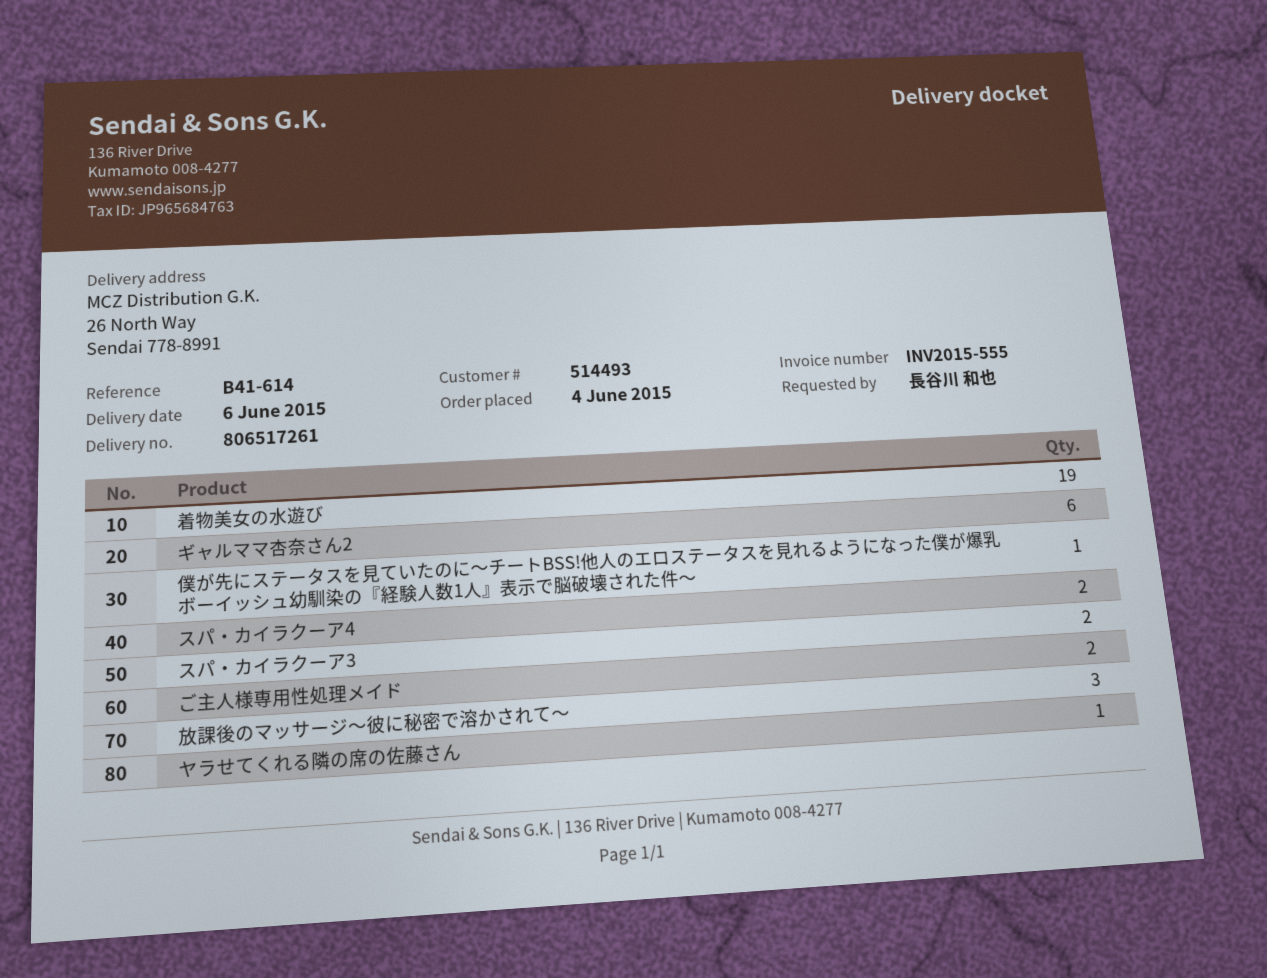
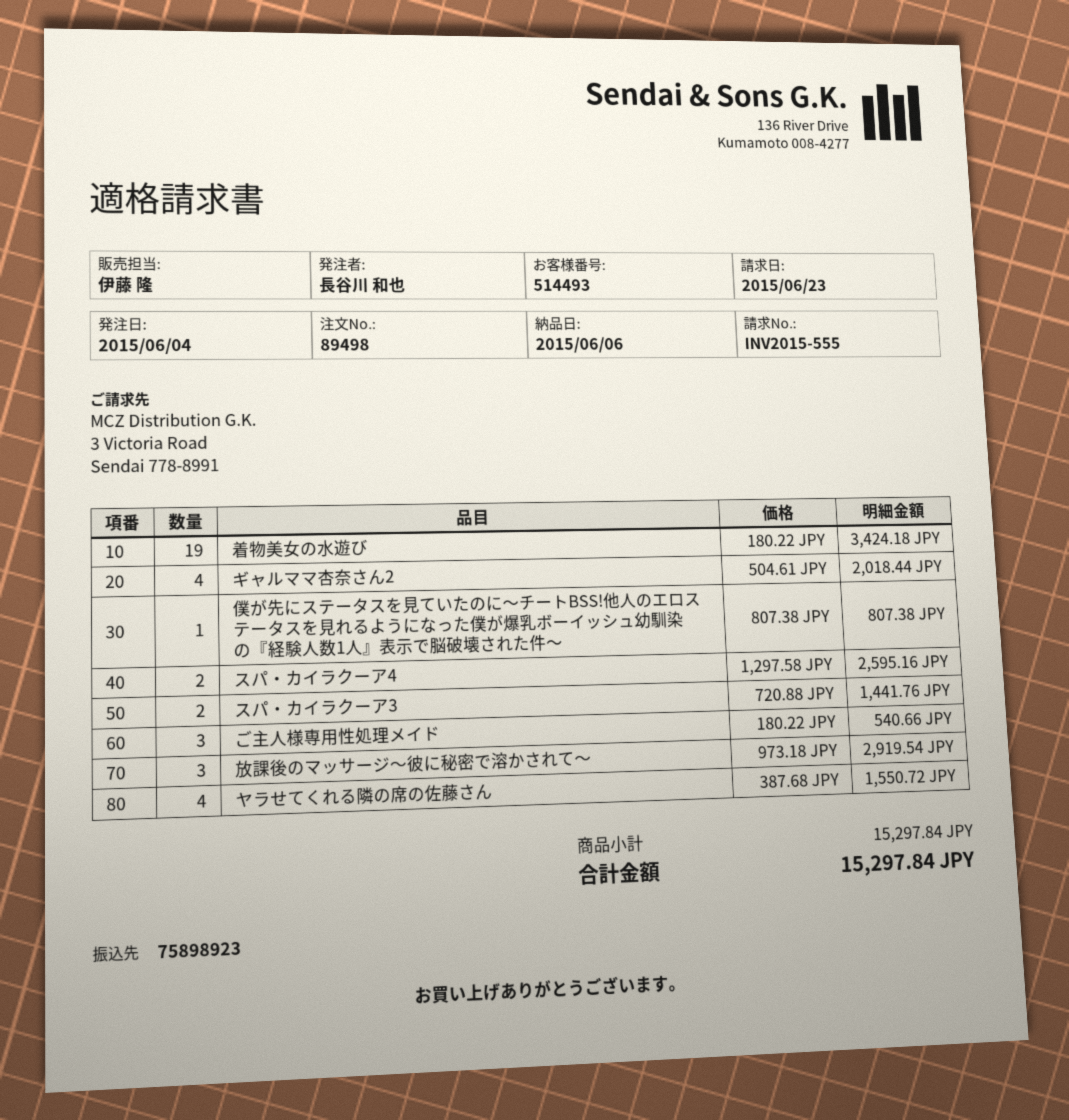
ギャルママ杏奈さん2: 6 -> 4
ご主人様専用性処理メイド: 2 -> 3
ヤラせてくれる隣の席の佐藤さん: 1 -> 4

